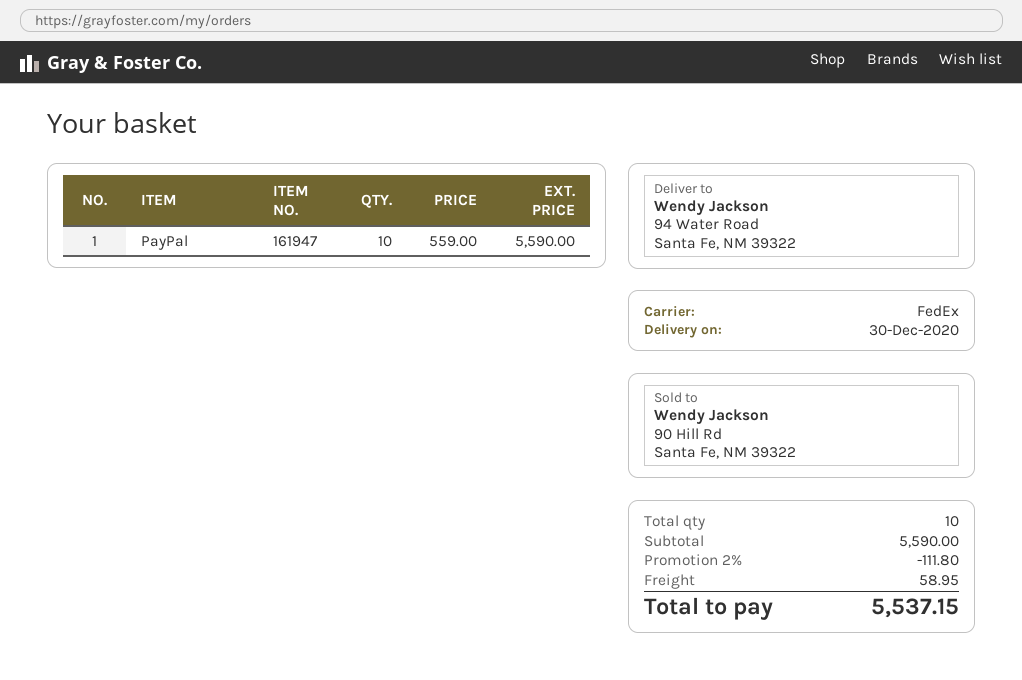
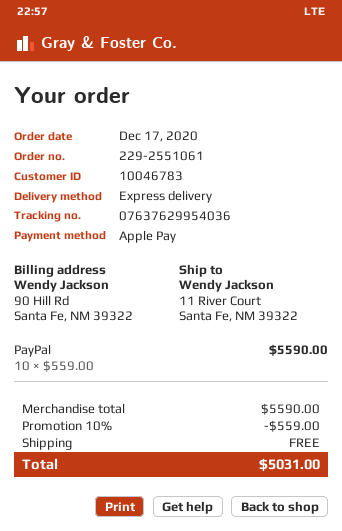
shipping method: FedEx -> express
ship to: 94 Water Road, Santa Fe, NM 39322 -> 11 River Court, Santa Fe, NM 39322
discount: 2% = 111.80 -> 10% = 559.00
shipping: 58.95 -> 0.00
total: 5537.15 -> 5031.00

